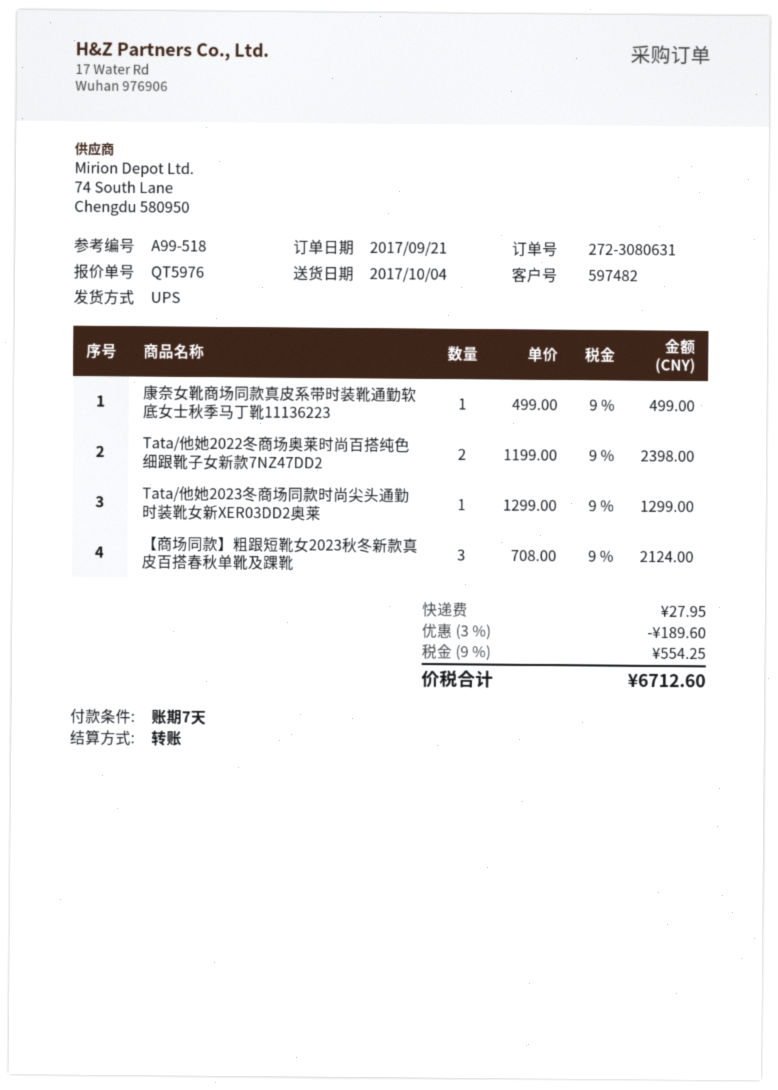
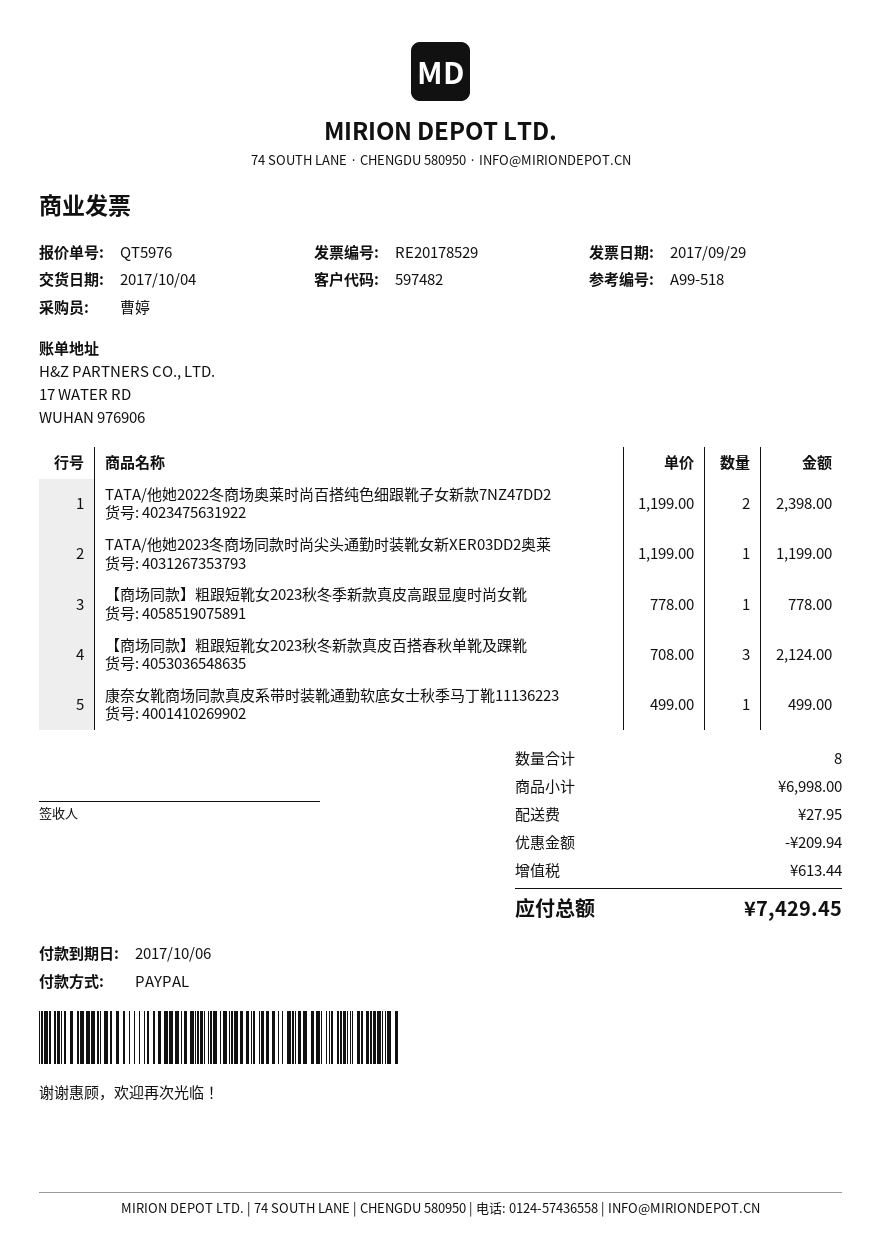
payment method: bank transfer -> PayPal
Tata/他她2023冬商场同款时尚尖头通勤时装靴女新XER03DD2奥莱: 1 x 1299.00 = 1299.00 -> 1 x 1199.00 = 1199.00
【商场同款】粗跟短靴女2023秋冬季新款真皮高跟显廋时尚女靴: none -> 1 x 778.00 = 778.00
discount: 189.60 -> 209.94
tax: 554.25 -> 613.44
total: 6712.60 -> 7429.45

